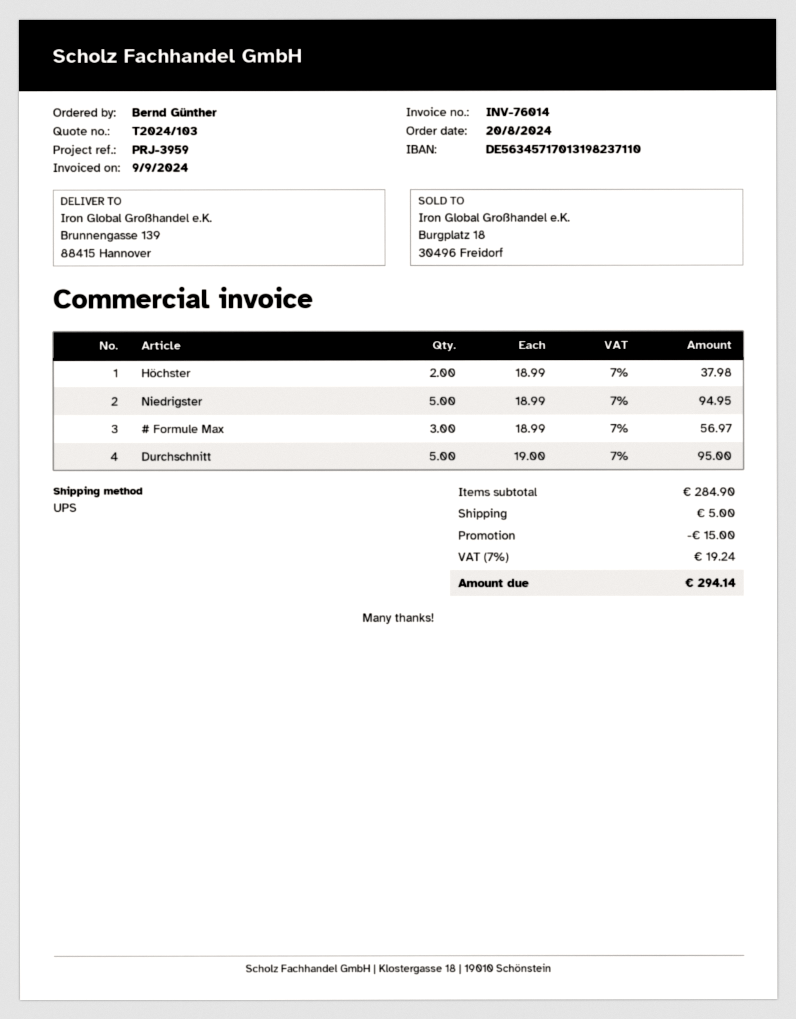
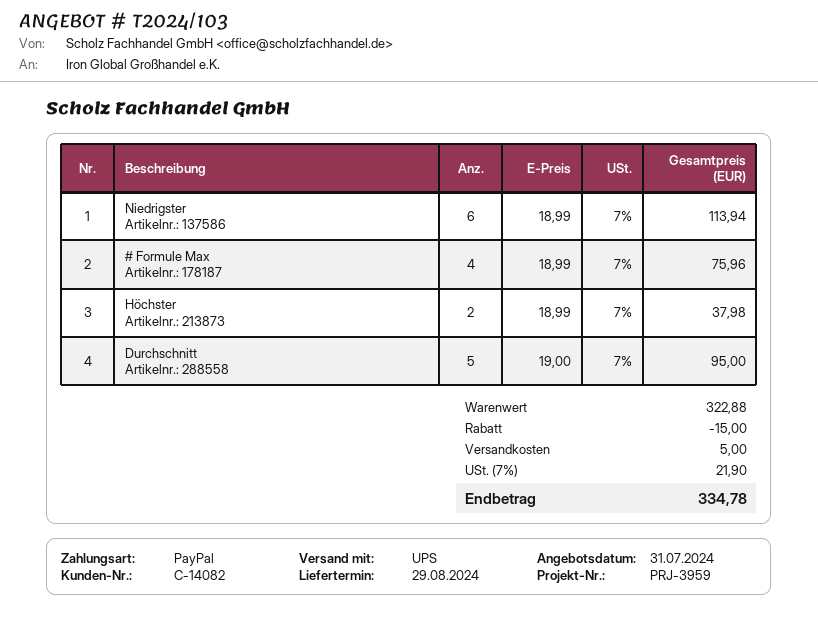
Niedrigster: 5 x 18.99 = 94.95 -> 6 x 18.99 = 113.94
# Formule Max: 3 x 18.99 = 56.97 -> 4 x 18.99 = 75.96
subtotal: 284.90 -> 322.88
tax: 7% = 19.24 -> 7% = 21.90
total: 294.14 -> 334.78

